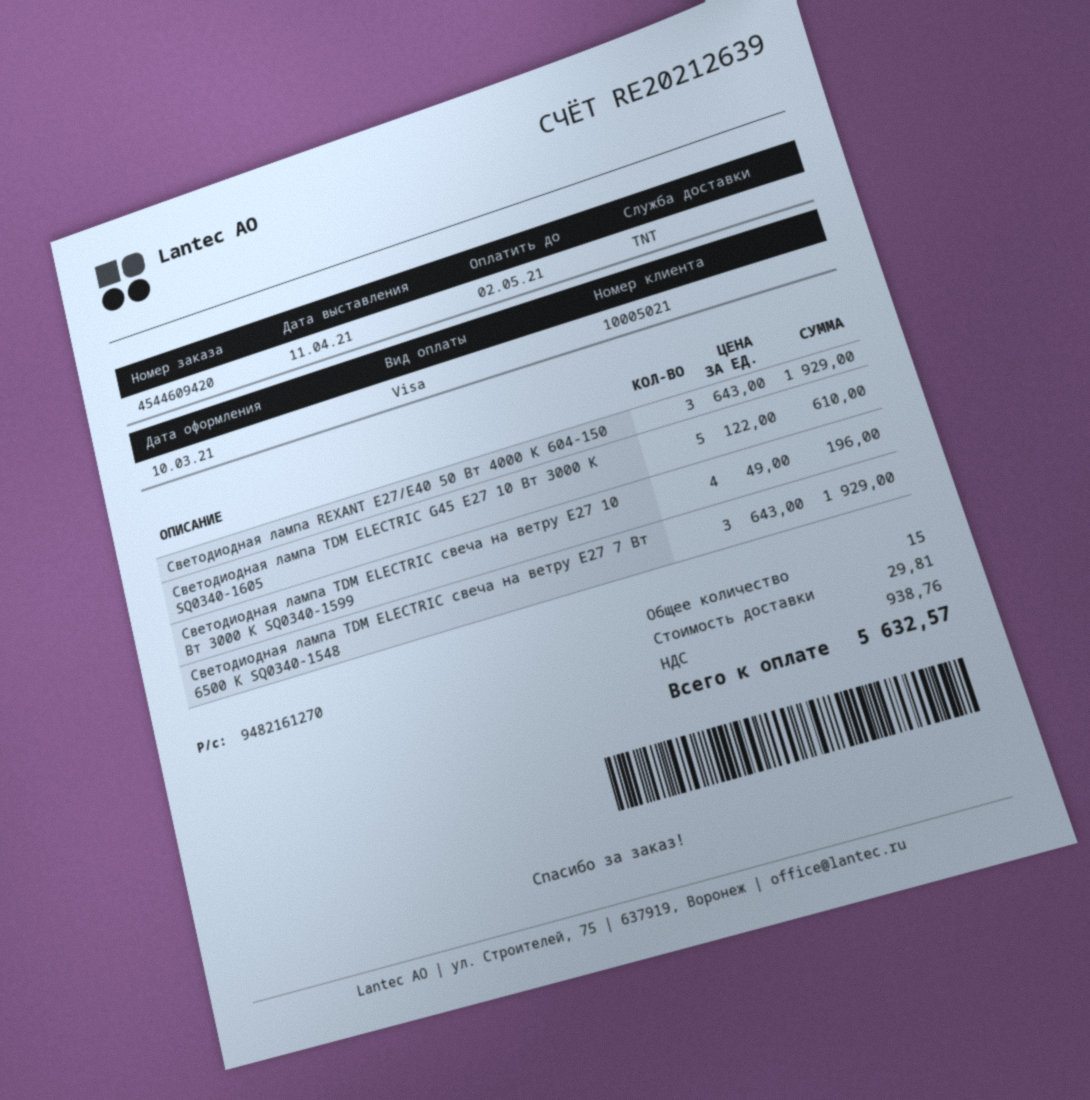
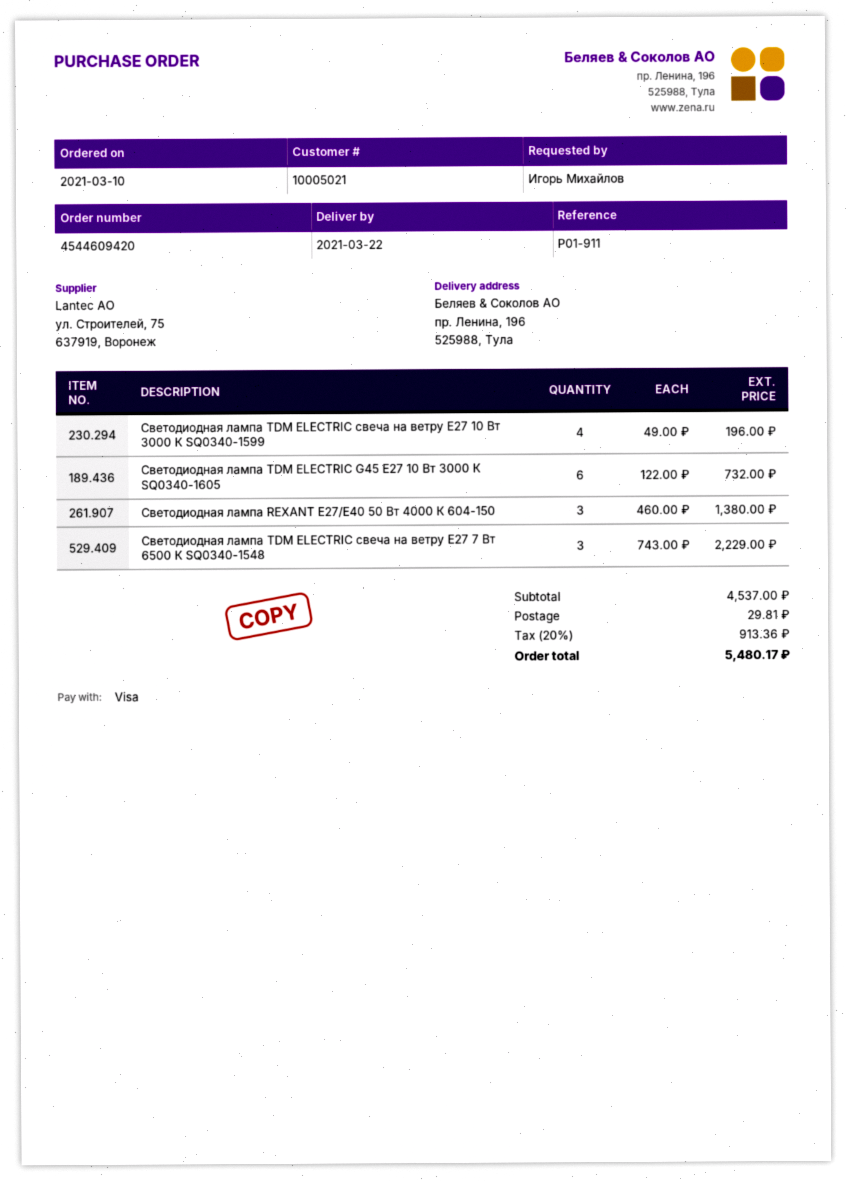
Светодиодная лампа REXANT E27/E40 50 Вт 4000 К 604-150: 3 x 643.00 = 1929.00 -> 3 x 460.00 = 1380.00
Светодиодная лампа TDM ELECTRIC G45 E27 10 Вт 3000 К SQ0340-1605: 5 x 122.00 = 610.00 -> 6 x 122.00 = 732.00
Светодиодная лампа TDM ELECTRIC свеча на ветру E27 7 Вт 6500 К SQ0340-1548: 3 x 643.00 = 1929.00 -> 3 x 743.00 = 2229.00
tax: 938.76 -> 913.36
total: 5632.57 -> 5480.17

